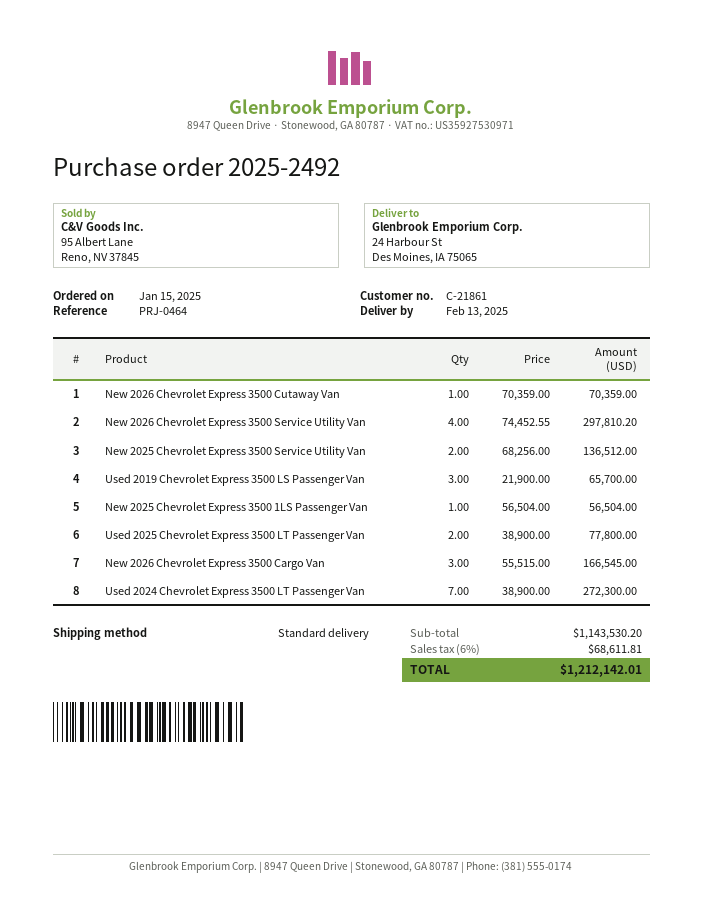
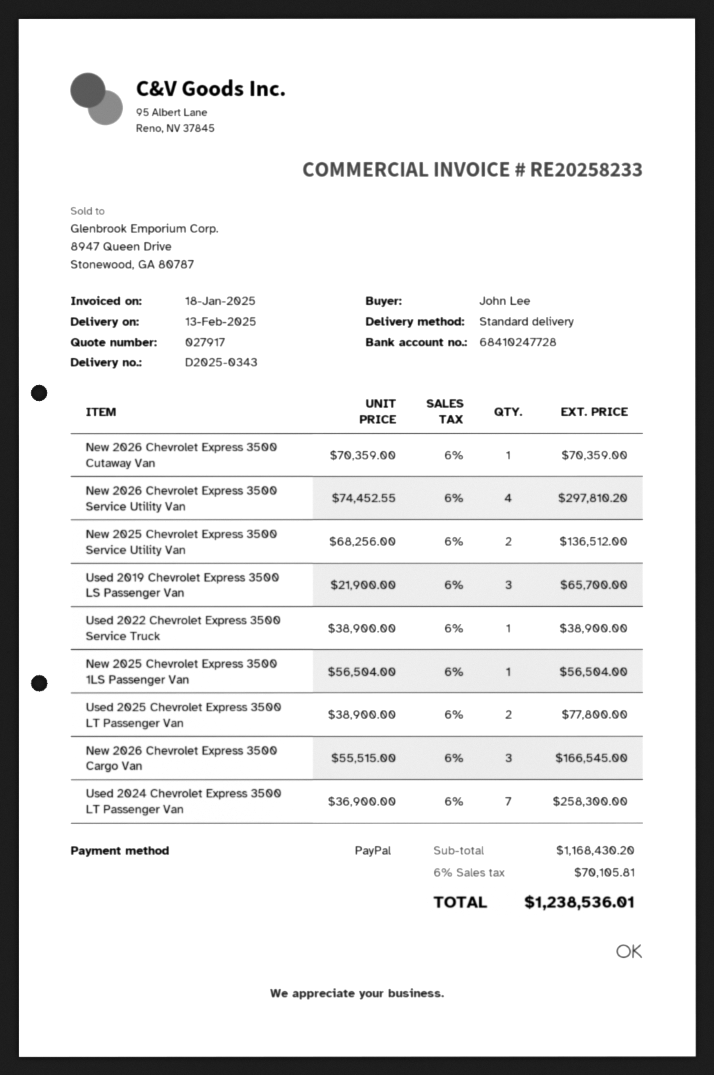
Used 2024 Chevrolet Express 3500 LT Passenger Van: 7 x 38900.00 = 272300.00 -> 7 x 36900.00 = 258300.00
Used 2022 Chevrolet Express 3500 Service Truck: none -> 1 x 38900.00 = 38900.00
subtotal: 1143530.20 -> 1168430.20
tax: 6% = 68611.81 -> 6% = 70105.81
total: 1212142.01 -> 1238536.01

